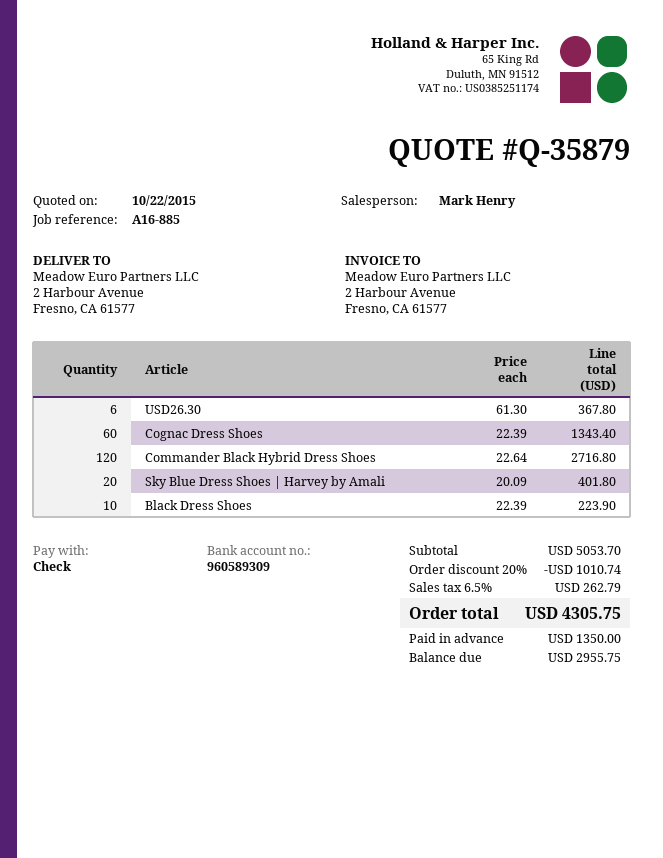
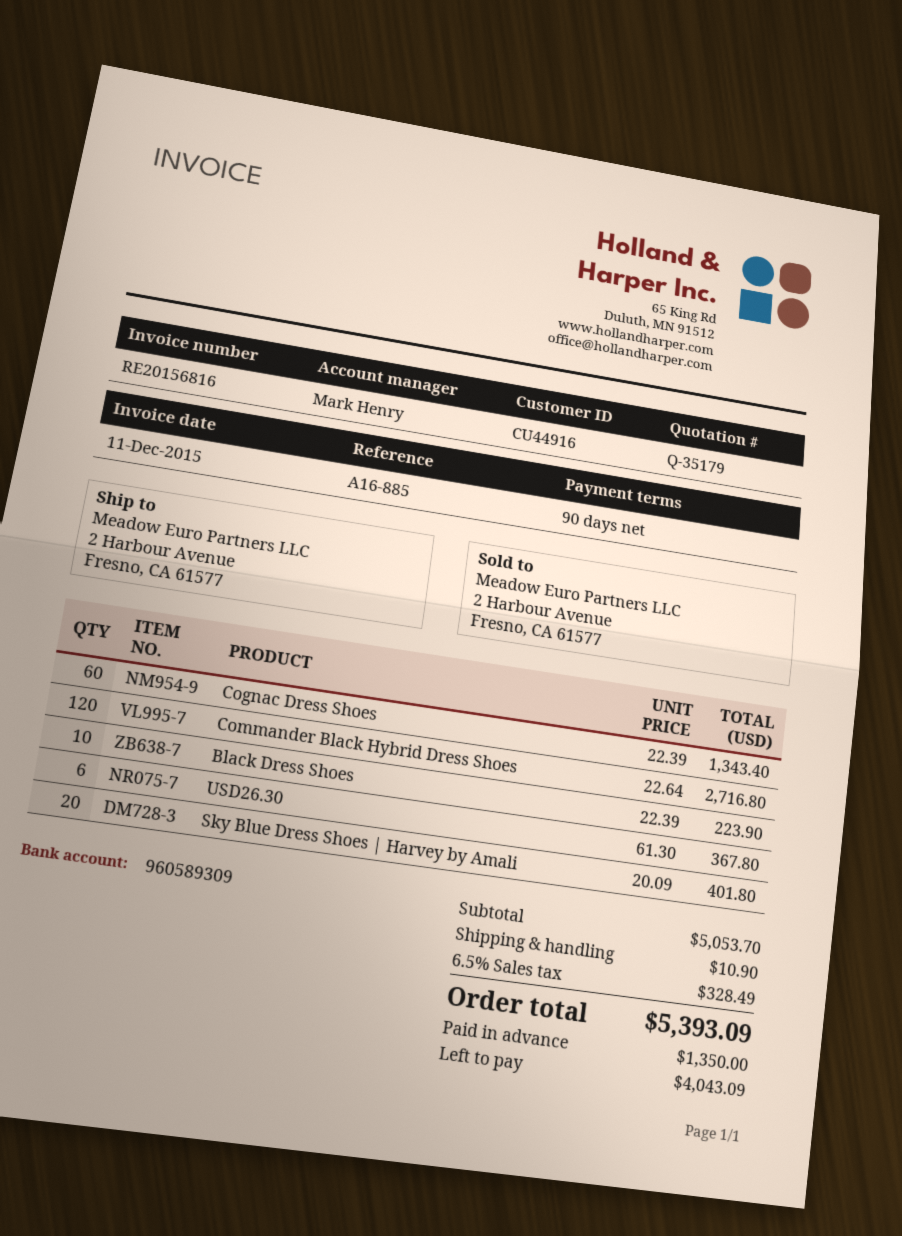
quote number: Q-35879 -> Q-35179
discount: 20% = 1010.74 -> none
shipping: none -> 10.90
tax: 6.5% = 262.79 -> 6.5% = 328.49
total: 4305.75 -> 5393.09
balance: 2955.75 -> 4043.09

